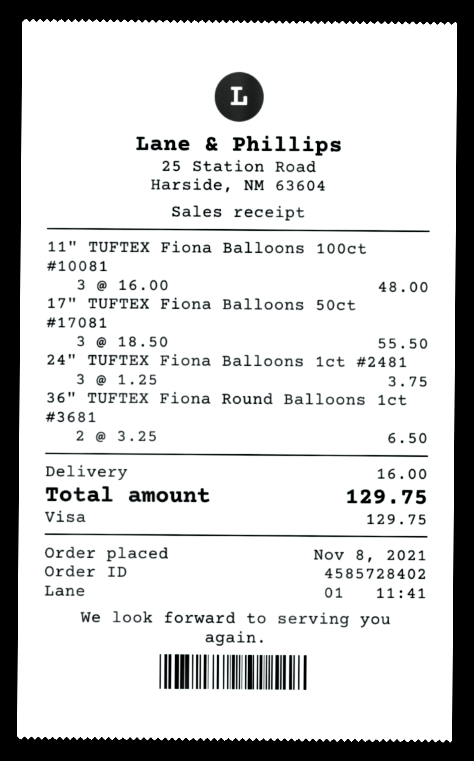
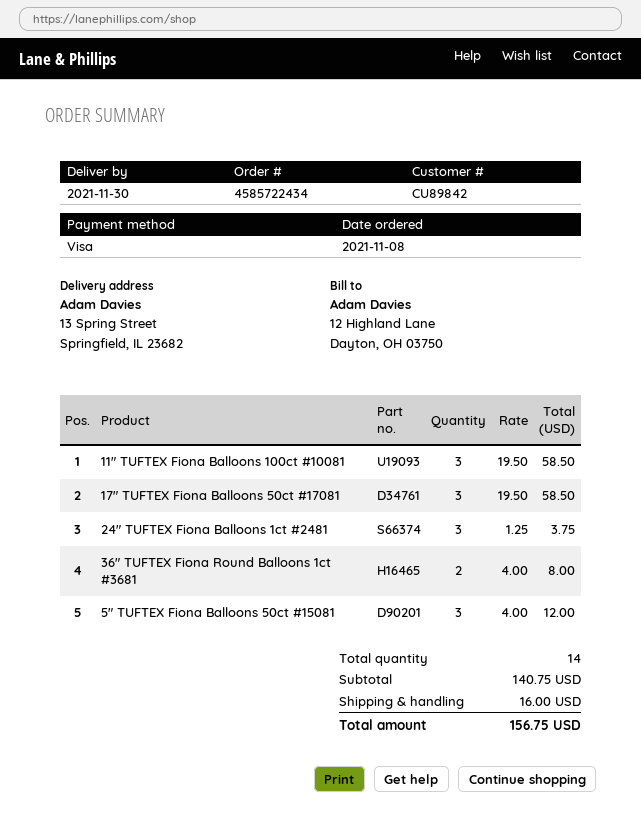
order number: 4585728402 -> 4585722434
11" TUFTEX Fiona Balloons 100ct #10081: 3 x 16.00 = 48.00 -> 3 x 19.50 = 58.50
17" TUFTEX Fiona Balloons 50ct #17081: 3 x 18.50 = 55.50 -> 3 x 19.50 = 58.50
36" TUFTEX Fiona Round Balloons 1ct #3681: 2 x 3.25 = 6.50 -> 2 x 4.00 = 8.00
5" TUFTEX Fiona Balloons 50ct #15081: none -> 3 x 4.00 = 12.00
total: 129.75 -> 156.75

